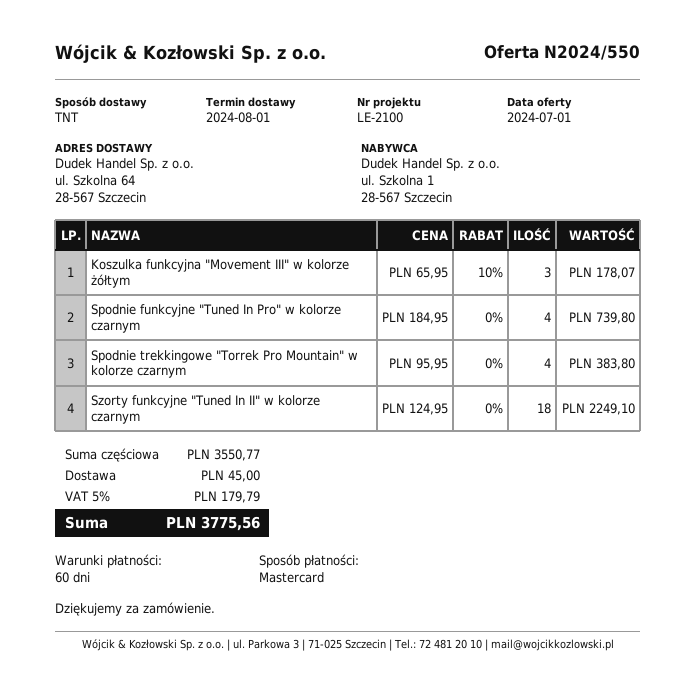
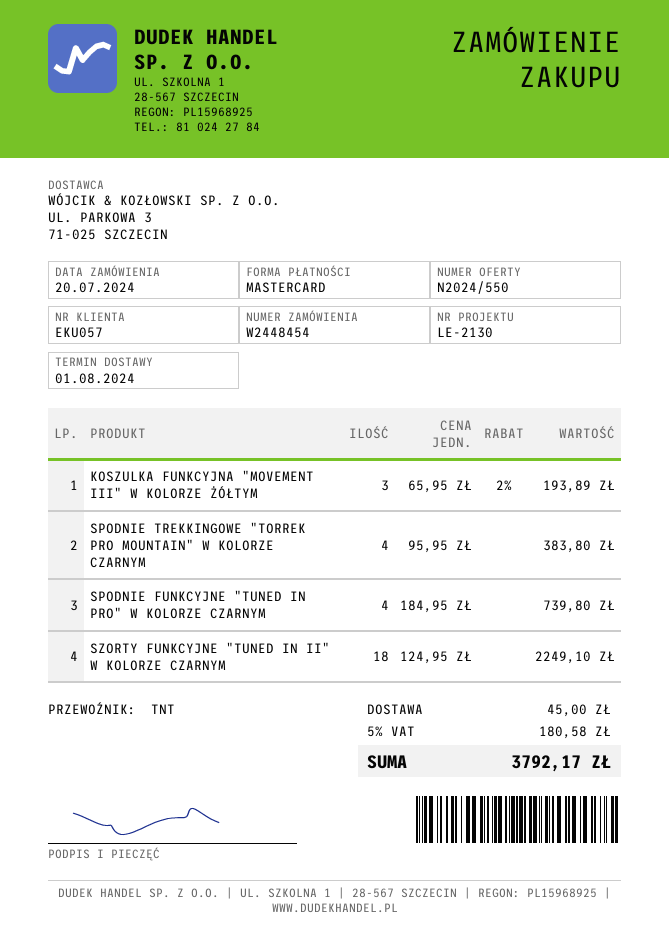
reference: LE-2100 -> LE-2130
Koszulka funkcyjna "Movement III" w kolorze żółtym: 3 x 65.95 - 10% = 178.07 -> 3 x 65.95 - 2% = 193.89
tax: 5% = 179.79 -> 5% = 180.58
total: 3775.56 -> 3792.17

